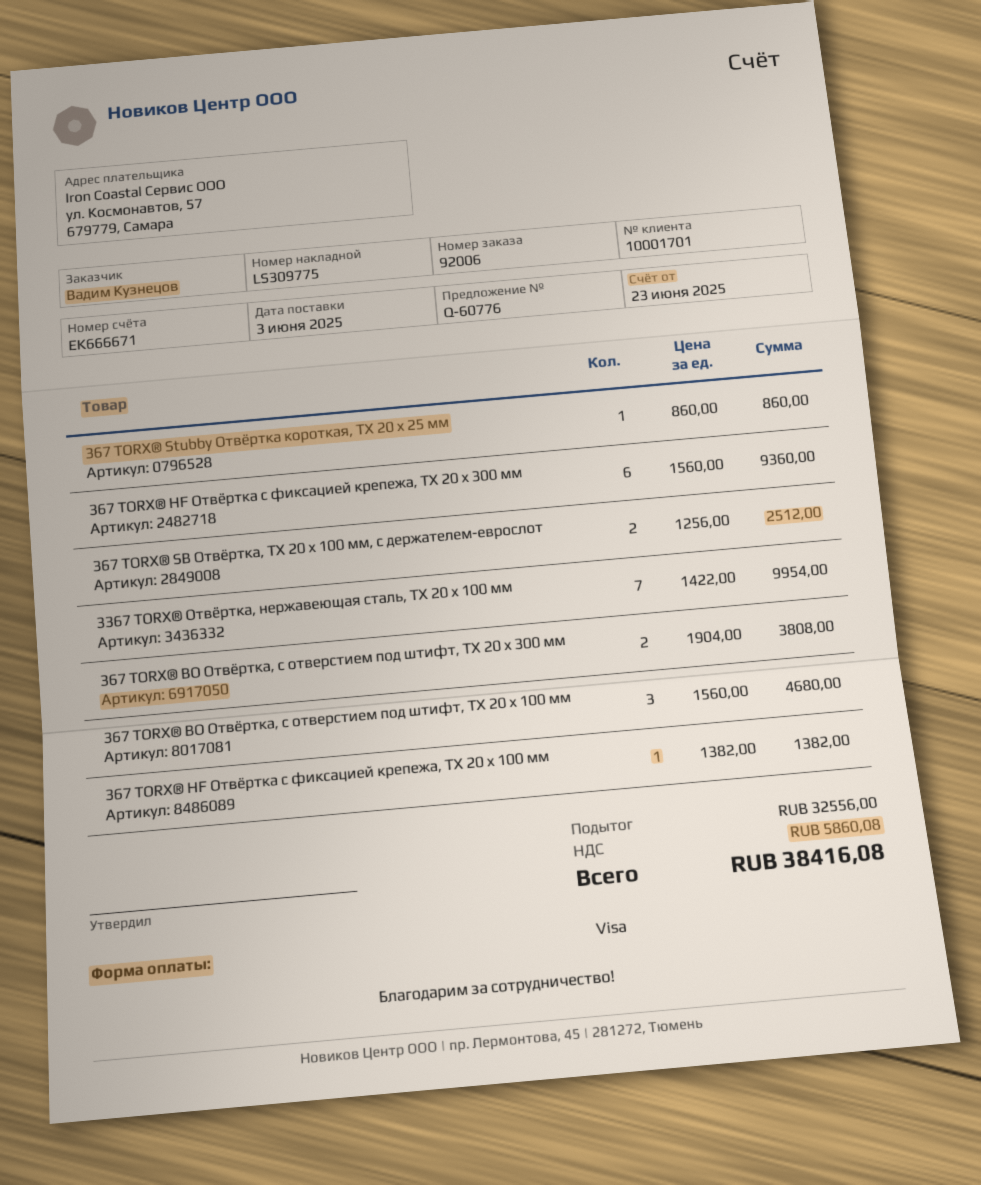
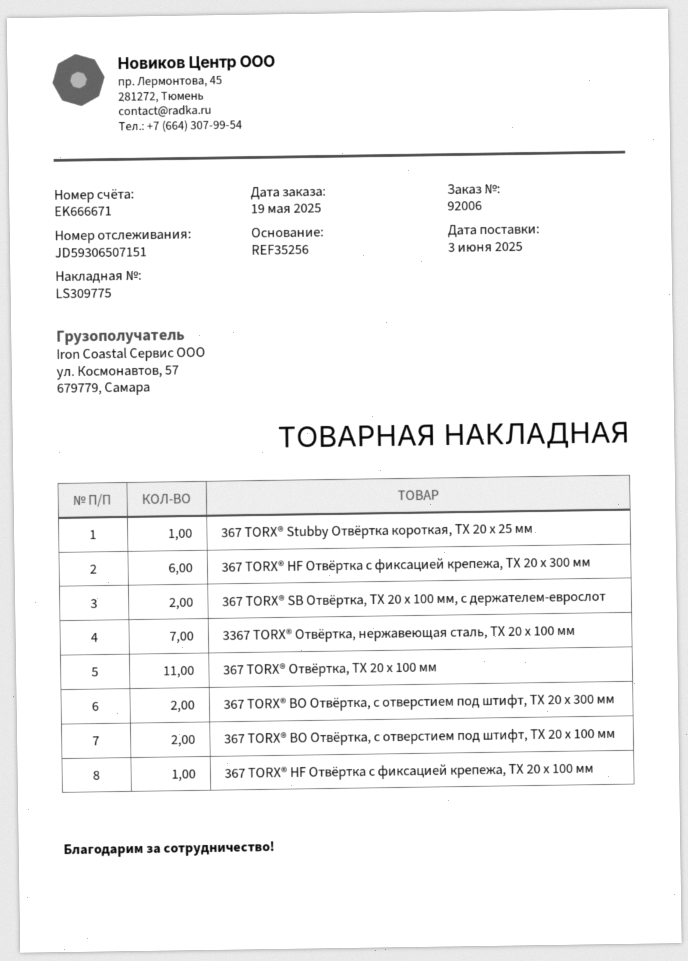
367 TORX® BO Отвёртка, с отверстием под штифт, TX 20 x 100 мм: 3 -> 2
367 TORX® Отвёртка, TX 20 x 100 мм: none -> 11

